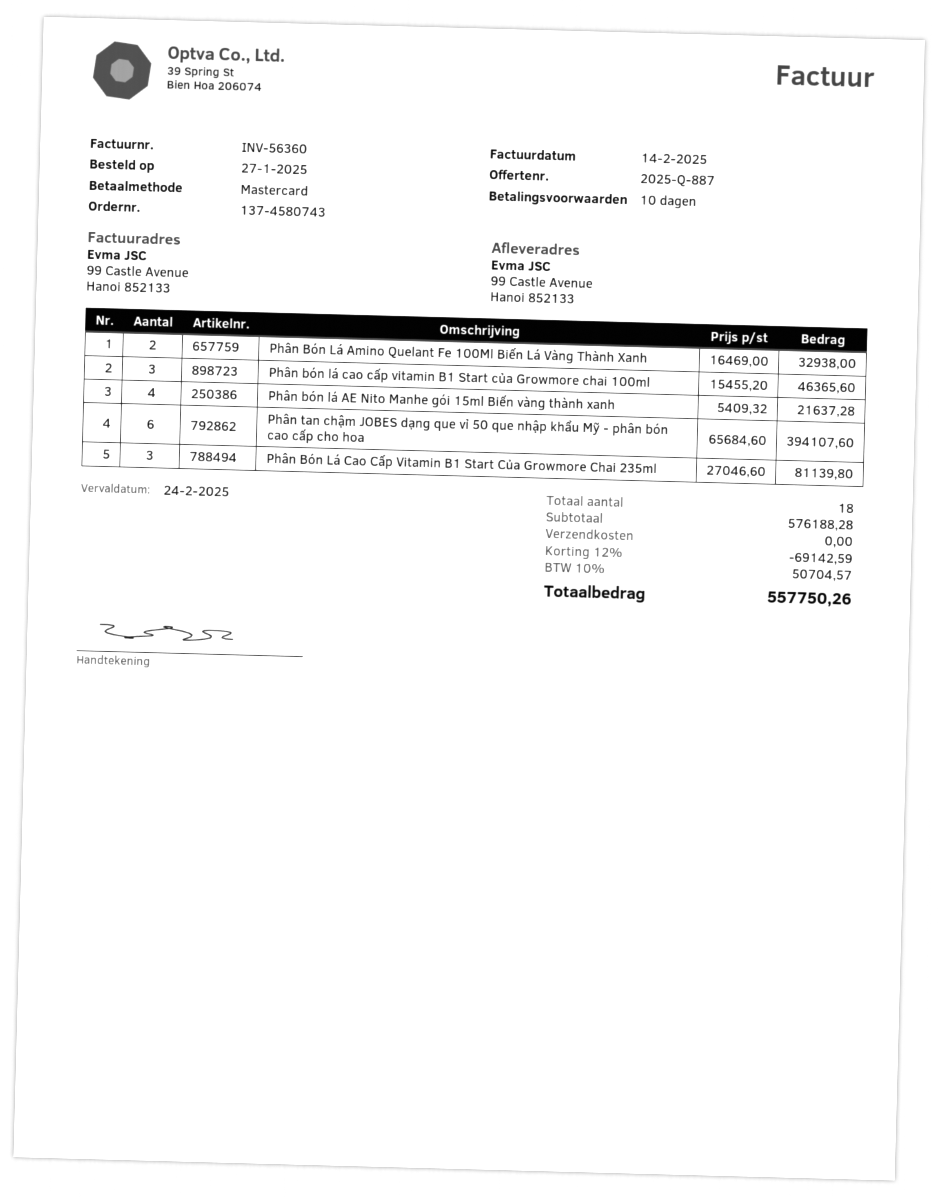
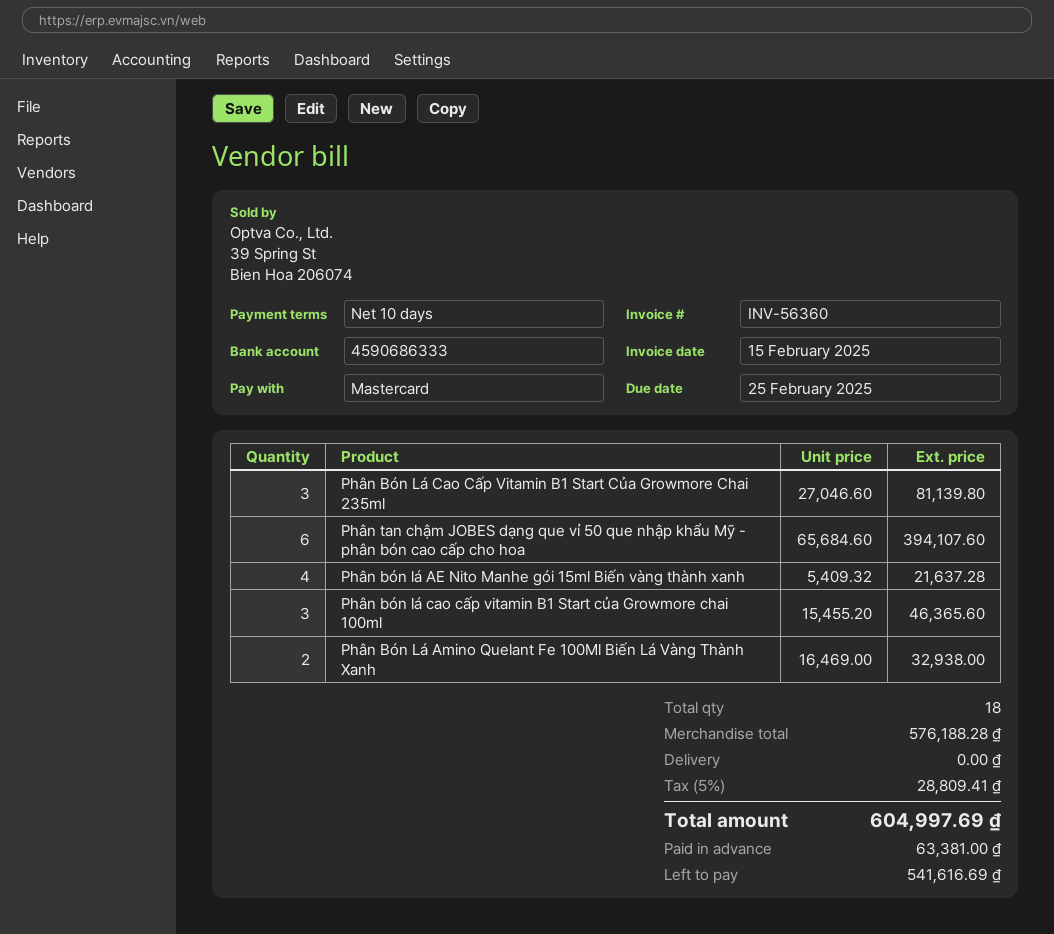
invoice date: 2025-02-14 -> 2025-02-15
due date: 2025-02-24 -> 2025-02-25
discount: 12% = 69142.59 -> none
tax: 10% = 50704.57 -> 5% = 28809.41
total: 557750.26 -> 604997.69

